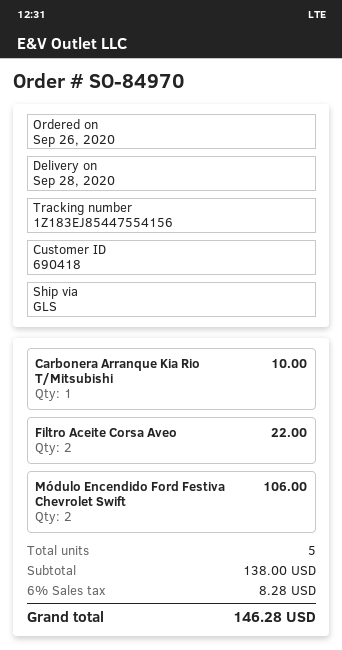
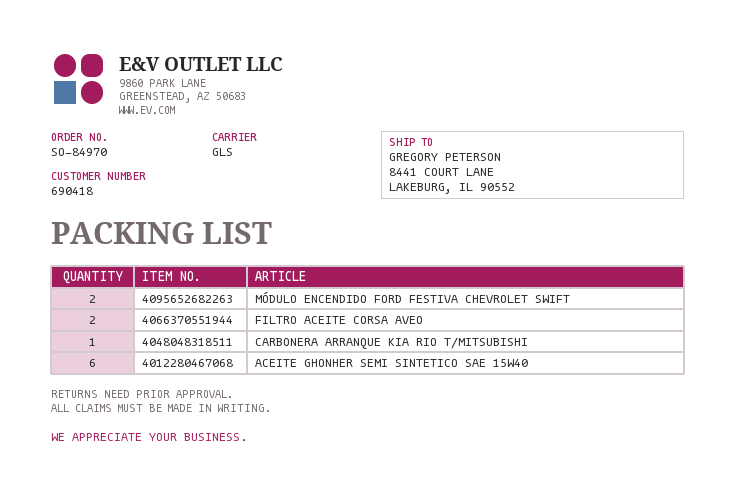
ACEITE GHONHER SEMI SINTETICO SAE 15W40: none -> 6

